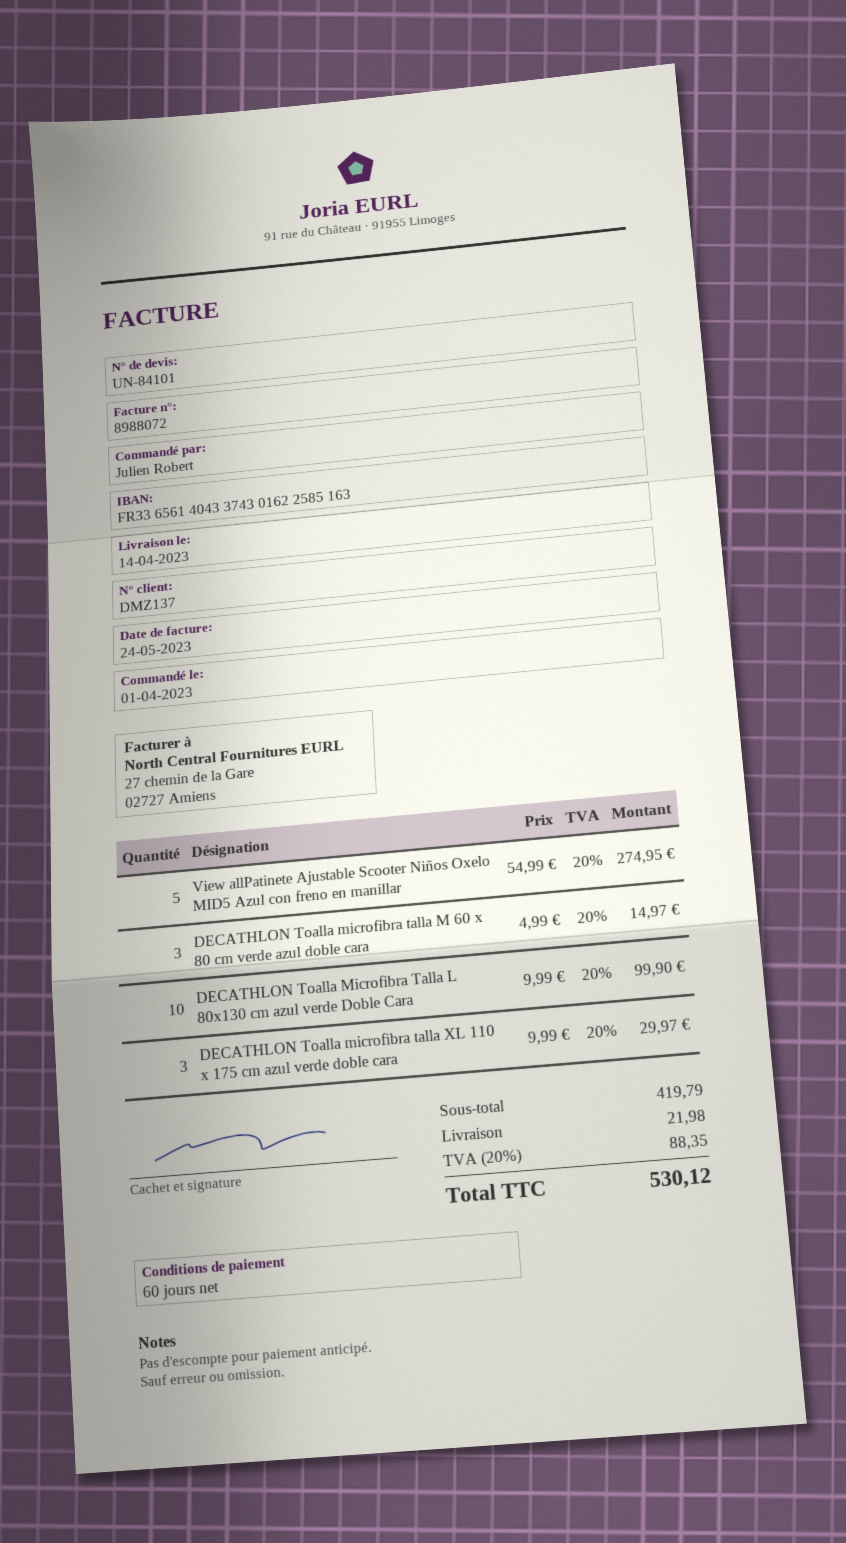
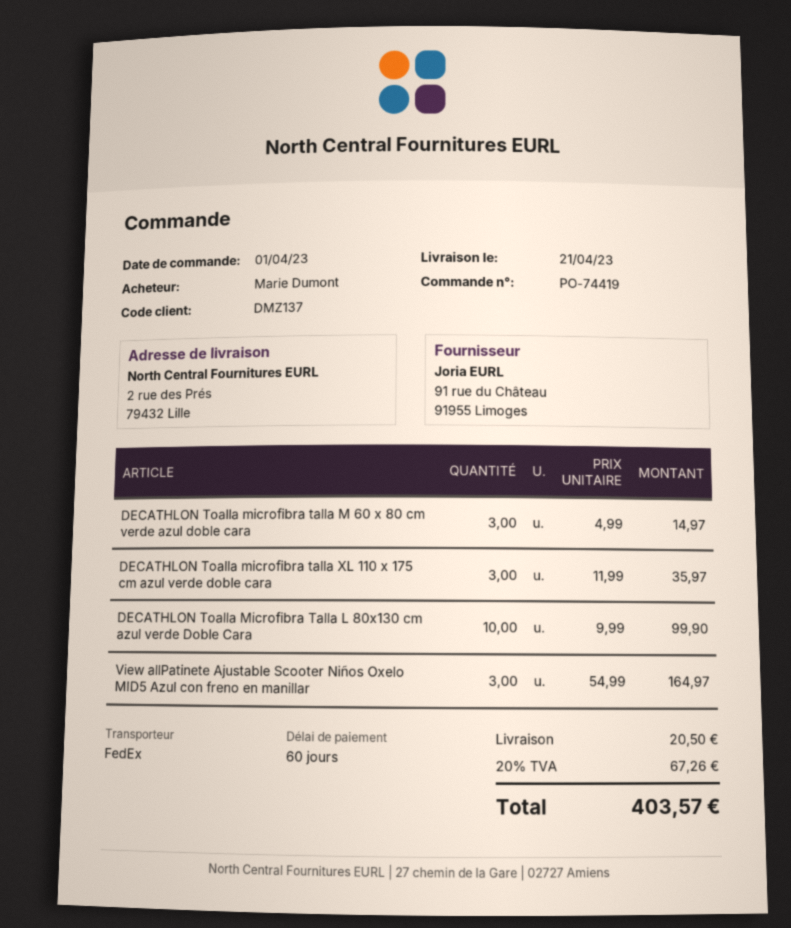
delivery date: 2023-04-14 -> 2023-04-21
ordered by: Julien Robert -> Marie Dumont
View allPatinete Ajustable Scooter Niños Oxelo MID5 Azul con freno en manillar: 5 x 54.99 = 274.95 -> 3 x 54.99 = 164.97
DECATHLON Toalla microfibra talla XL 110 x 175 cm azul verde doble cara: 3 x 9.99 = 29.97 -> 3 x 11.99 = 35.97
shipping: 21.98 -> 20.50
tax: 20% = 88.35 -> 20% = 67.26
total: 530.12 -> 403.57

